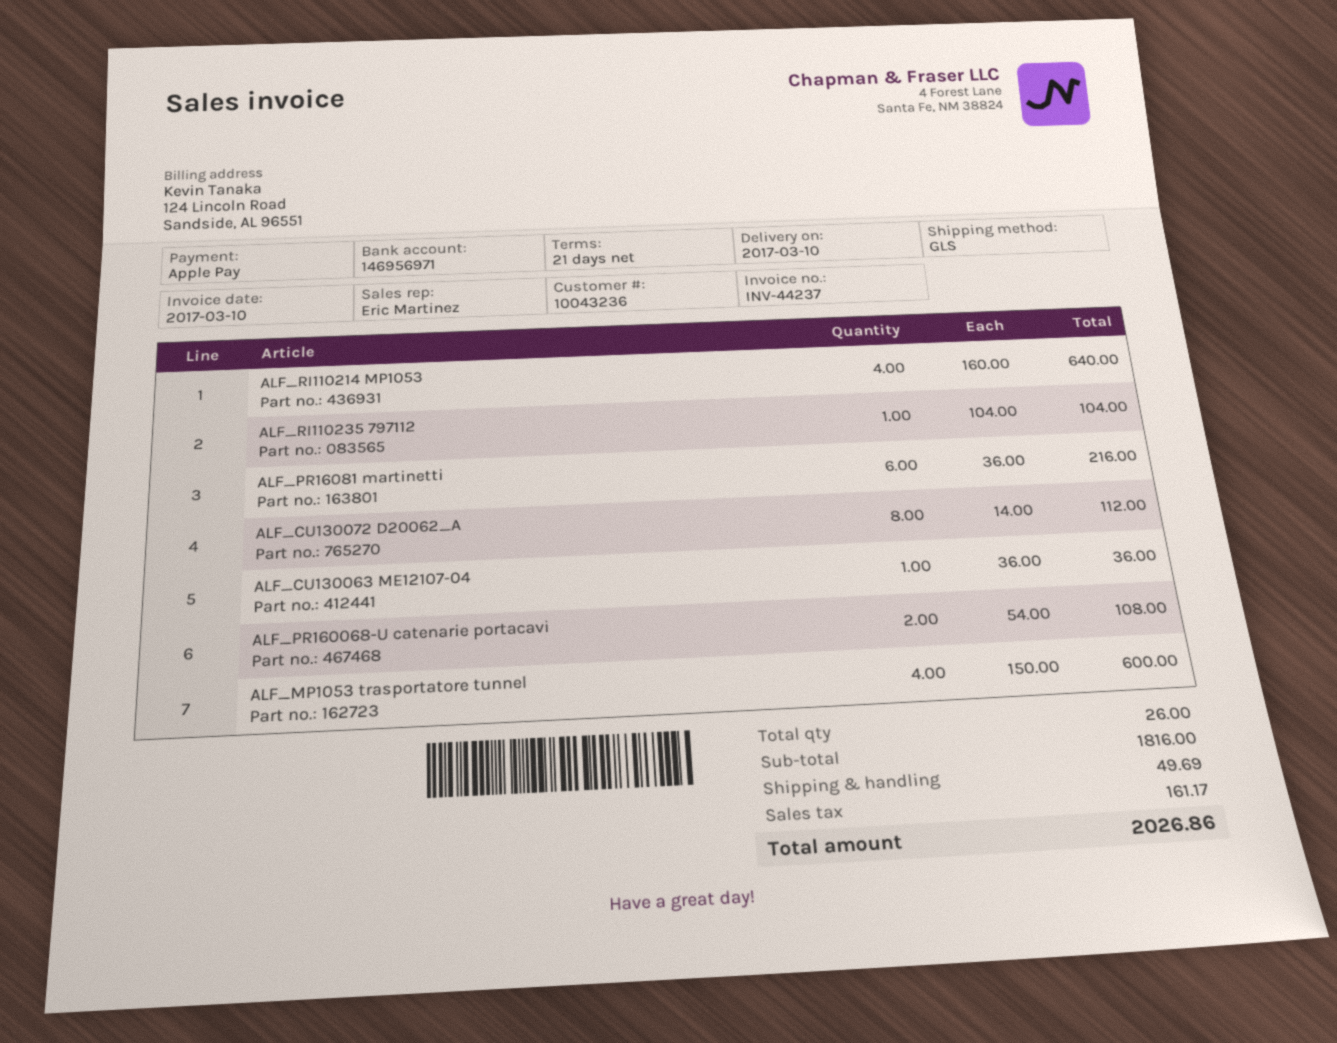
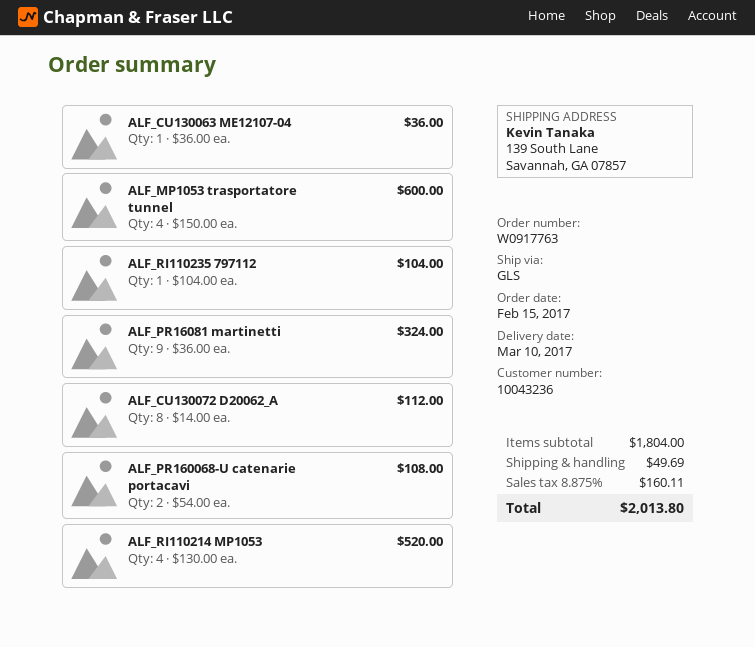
ALF_RI110214 MP1053: 4 x 160.00 = 640.00 -> 4 x 130.00 = 520.00
ALF_PR16081 martinetti: 6 x 36.00 = 216.00 -> 9 x 36.00 = 324.00
subtotal: 1816.00 -> 1804.00
tax: 161.17 -> 160.11
total: 2026.86 -> 2013.80

